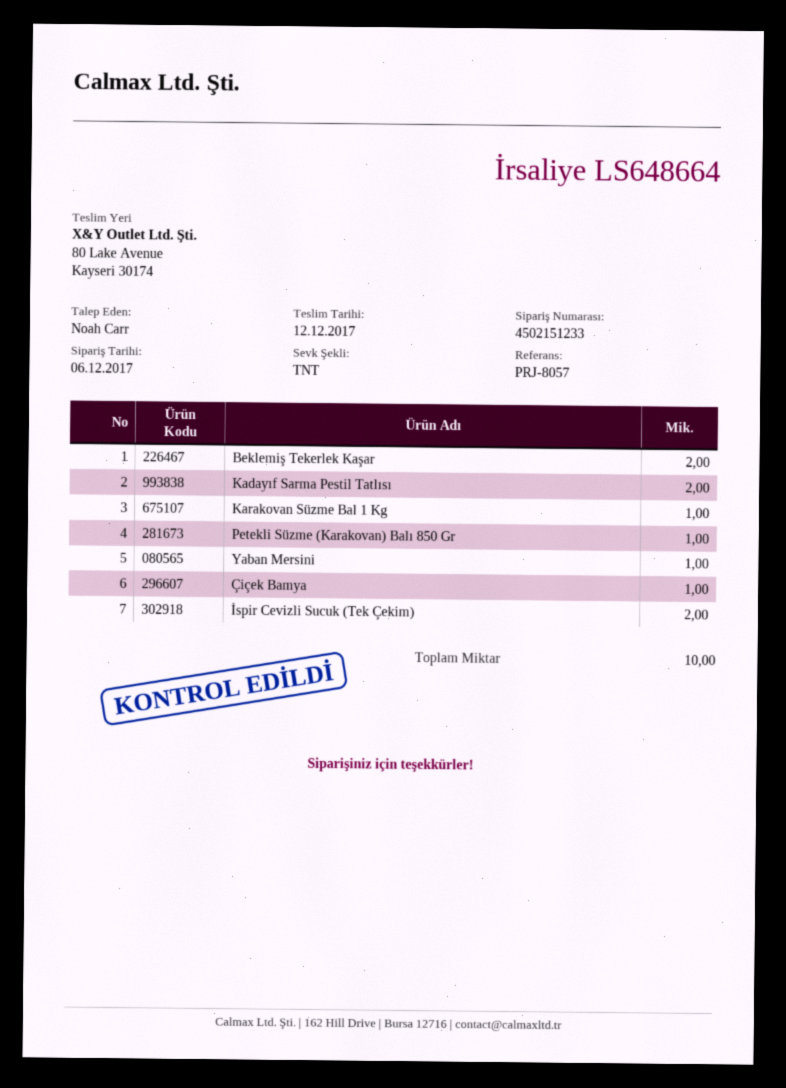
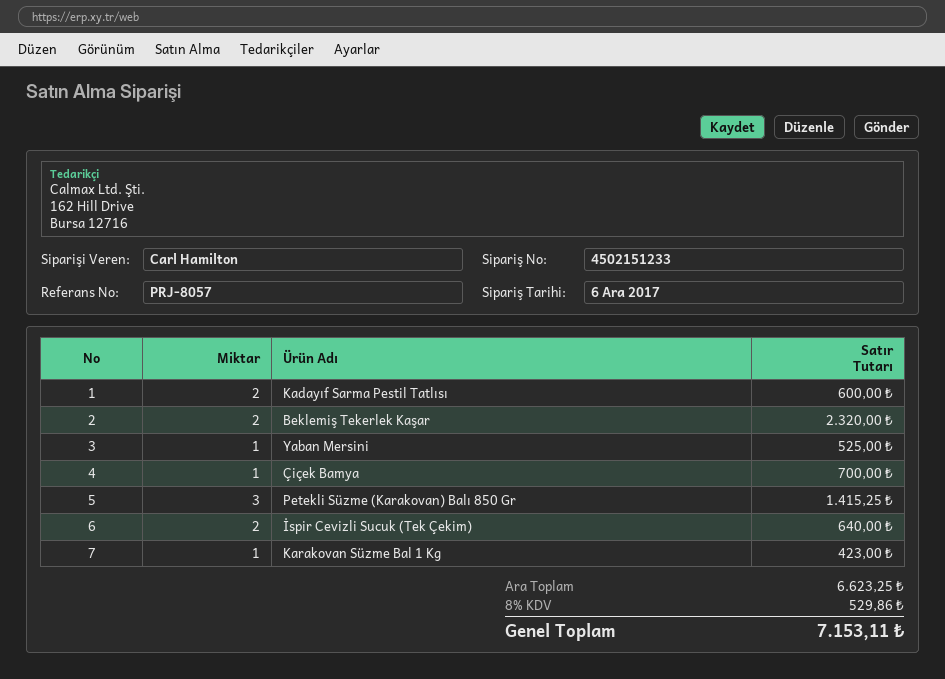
ordered by: Noah Carr -> Carl Hamilton
Petekli Süzme (Karakovan) Balı 850 Gr: 1 -> 3

